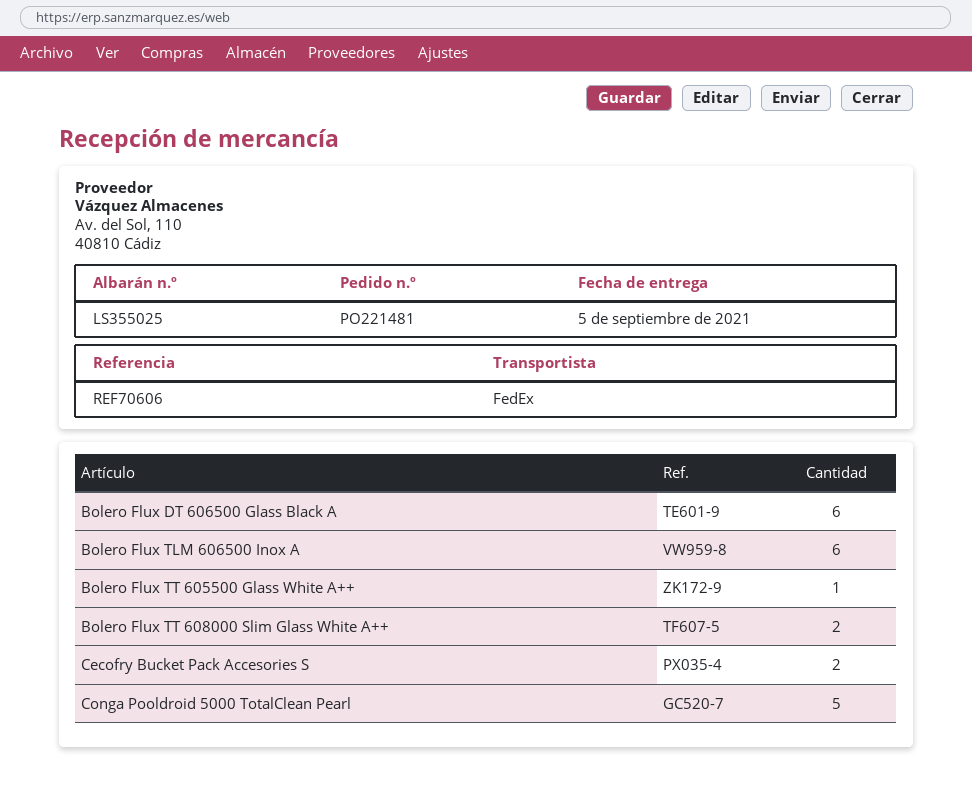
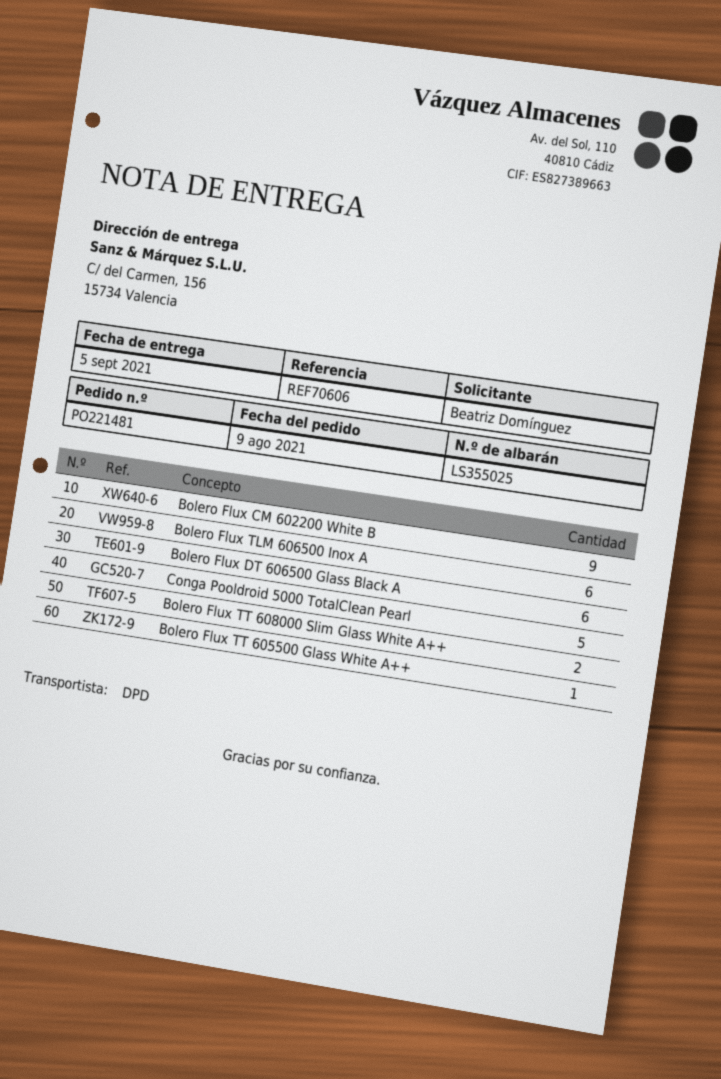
shipping method: FedEx -> DPD
Cecofry Bucket Pack Accesories S: 2 -> none
Bolero Flux CM 602200 White B: none -> 9

